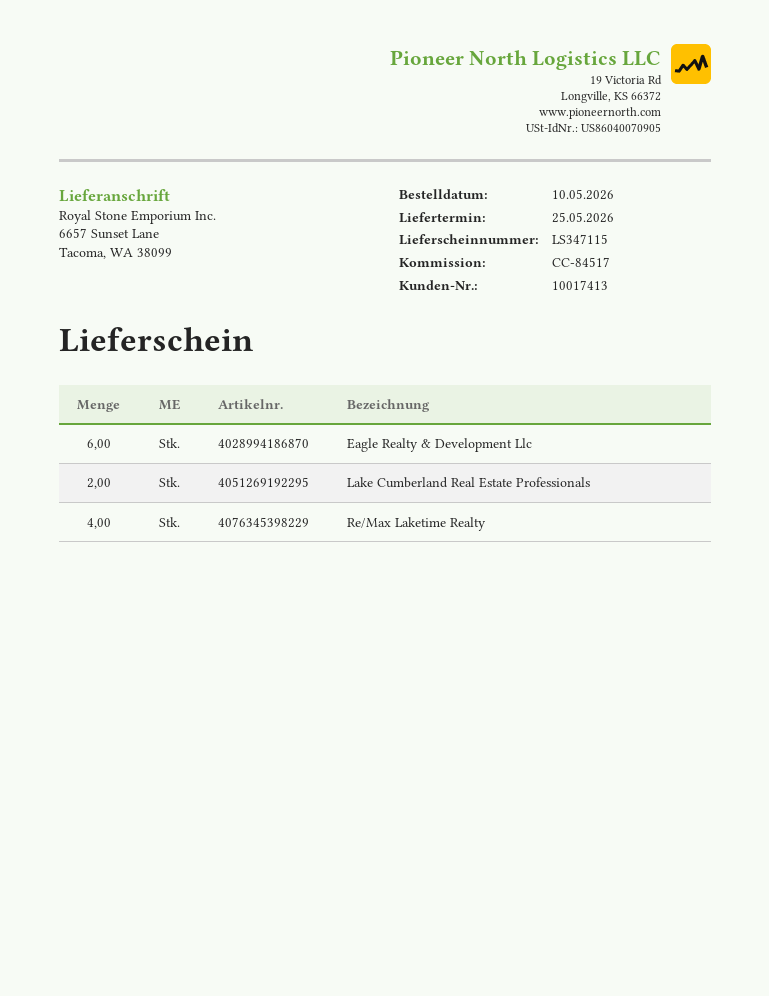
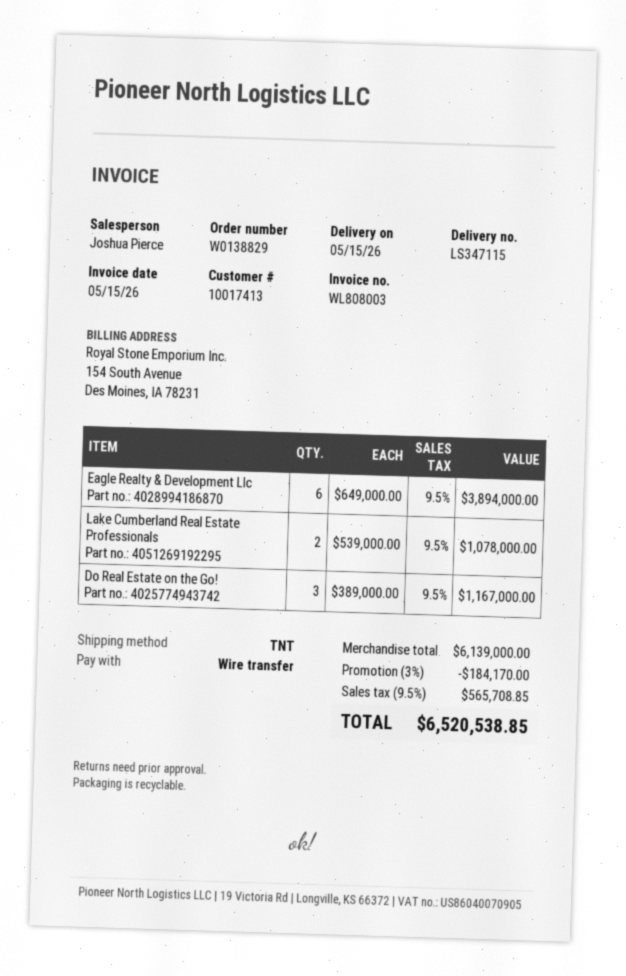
delivery date: 2026-05-25 -> 2026-05-15
Re/Max Laketime Realty: 4 -> none
Do Real Estate on the Go!: none -> 3

